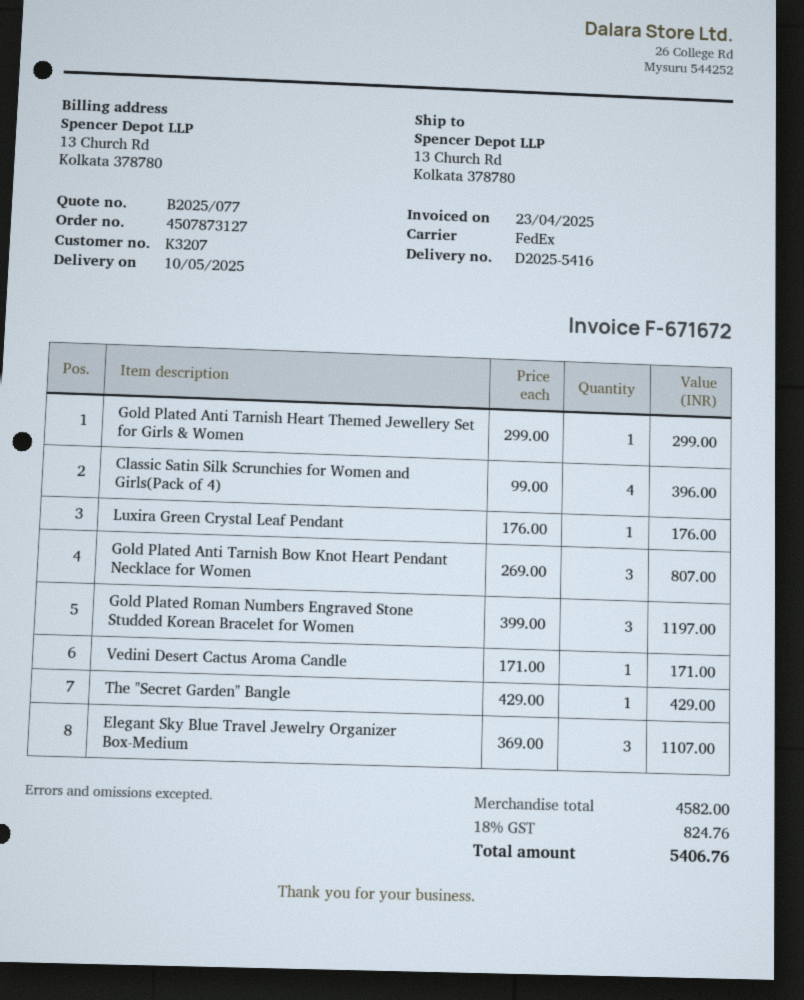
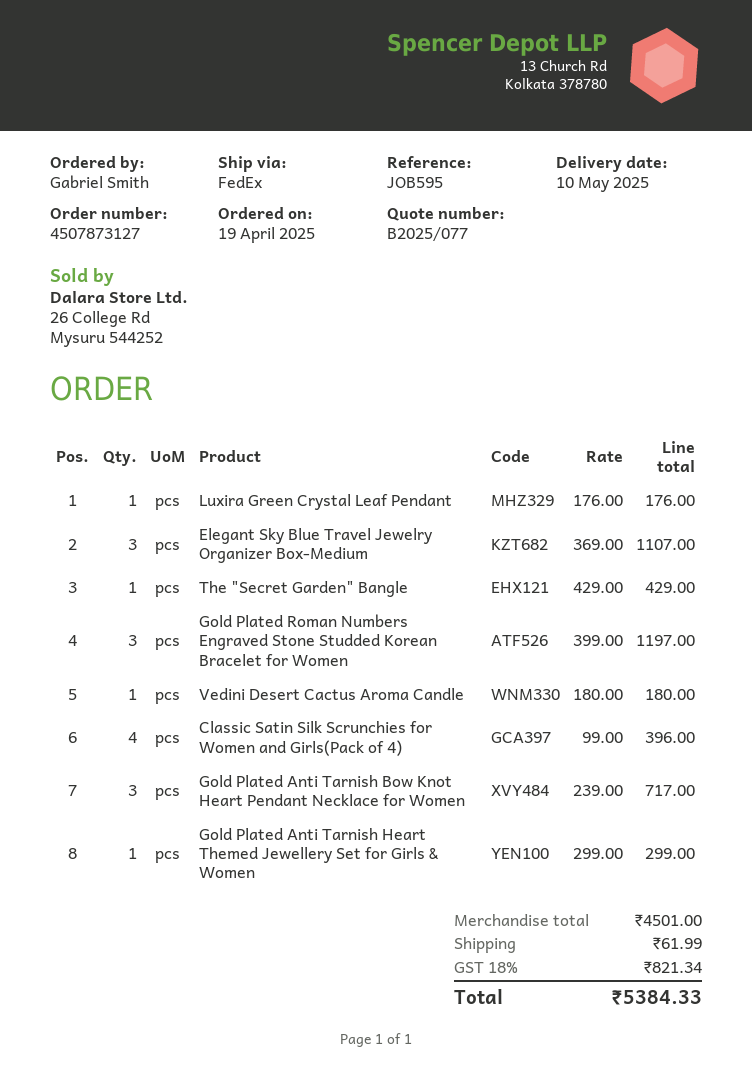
Gold Plated Anti Tarnish Bow Knot Heart Pendant Necklace for Women: 3 x 269.00 = 807.00 -> 3 x 239.00 = 717.00
Vedini Desert Cactus Aroma Candle: 1 x 171.00 = 171.00 -> 1 x 180.00 = 180.00
subtotal: 4582.00 -> 4501.00
shipping: none -> 61.99
tax: 18% = 824.76 -> 18% = 821.34
total: 5406.76 -> 5384.33

